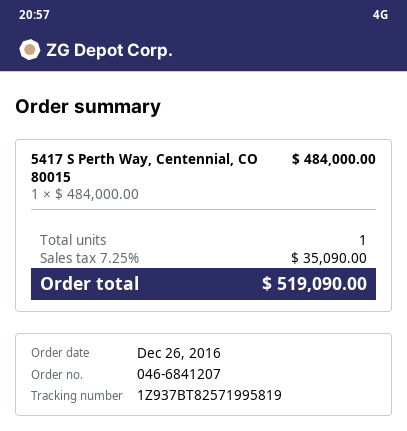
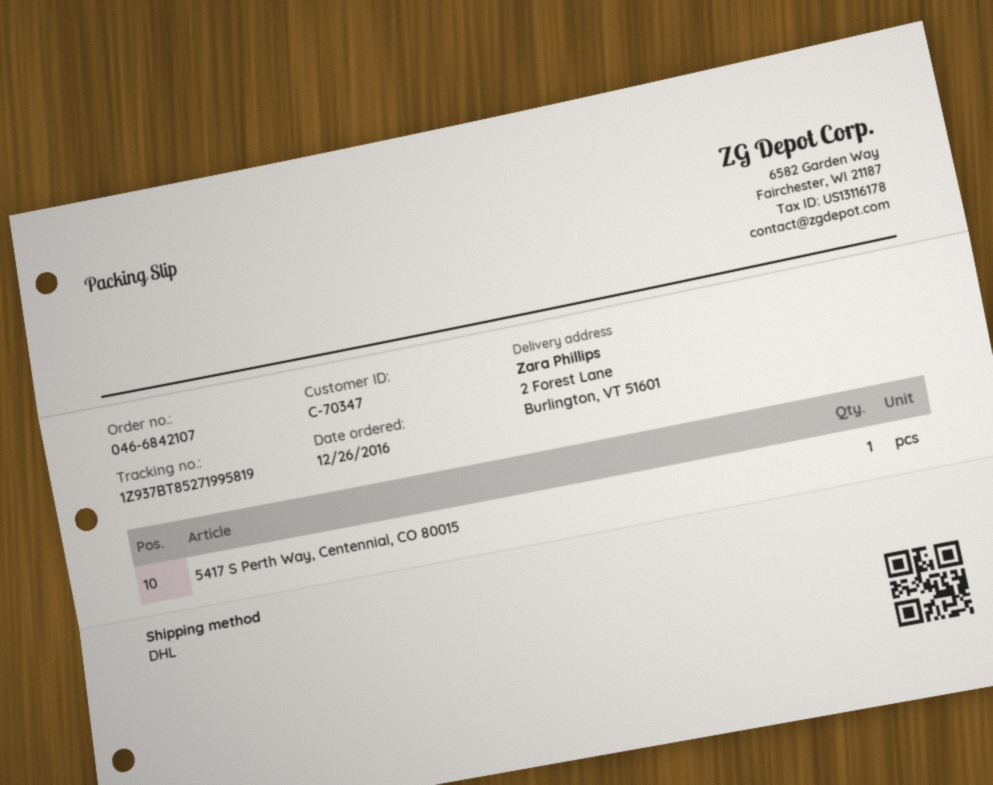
order number: 046-6841207 -> 046-6842107
tracking number: 1Z937BT82571995819 -> 1Z937BT85271995819

